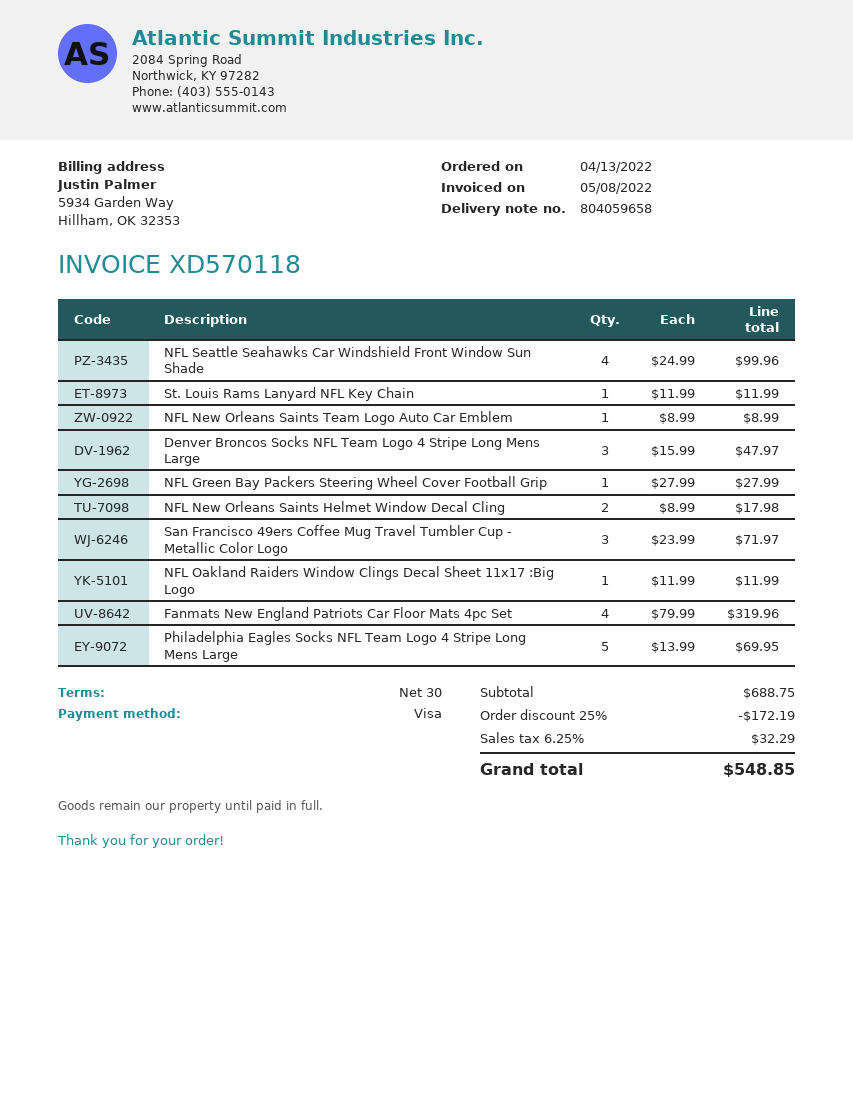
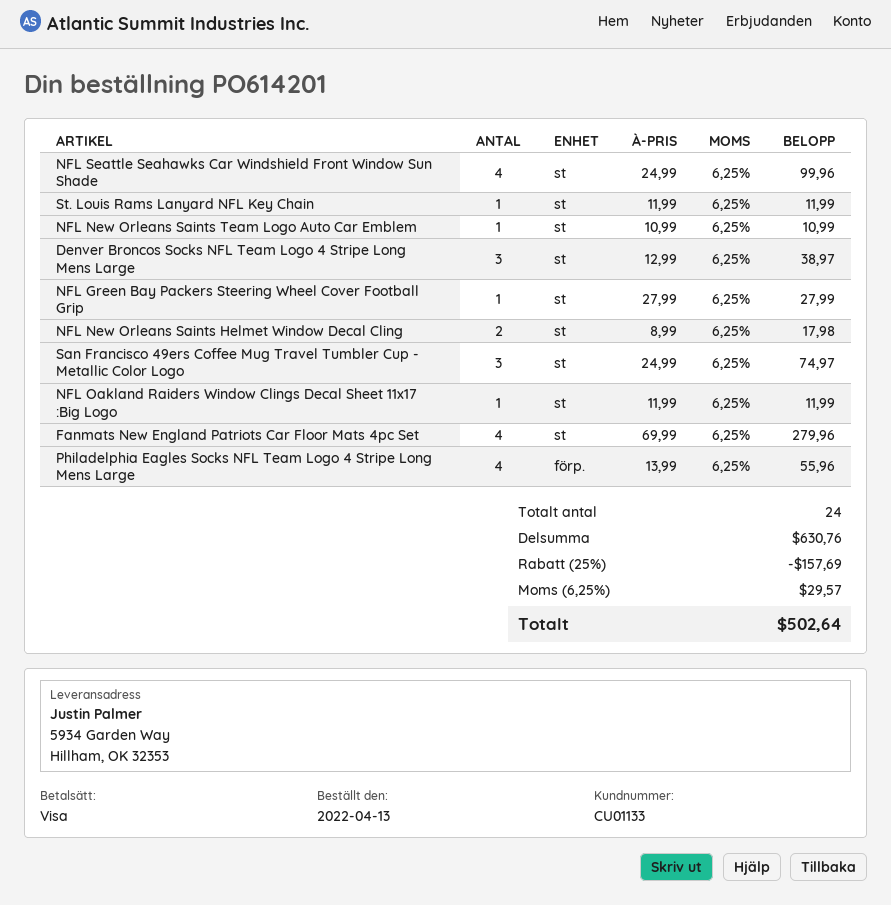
NFL New Orleans Saints Team Logo Auto Car Emblem: 1 x 8.99 = 8.99 -> 1 x 10.99 = 10.99
Denver Broncos Socks NFL Team Logo 4 Stripe Long Mens Large: 3 x 15.99 = 47.97 -> 3 x 12.99 = 38.97
San Francisco 49ers Coffee Mug Travel Tumbler Cup - Metallic Color Logo: 3 x 23.99 = 71.97 -> 3 x 24.99 = 74.97
Fanmats New England Patriots Car Floor Mats 4pc Set: 4 x 79.99 = 319.96 -> 4 x 69.99 = 279.96
Philadelphia Eagles Socks NFL Team Logo 4 Stripe Long Mens Large: 5 x 13.99 = 69.95 -> 4 x 13.99 = 55.96
subtotal: 688.75 -> 630.76
discount: 25% = 172.19 -> 25% = 157.69
tax: 6.25% = 32.29 -> 6.25% = 29.57
total: 548.85 -> 502.64

